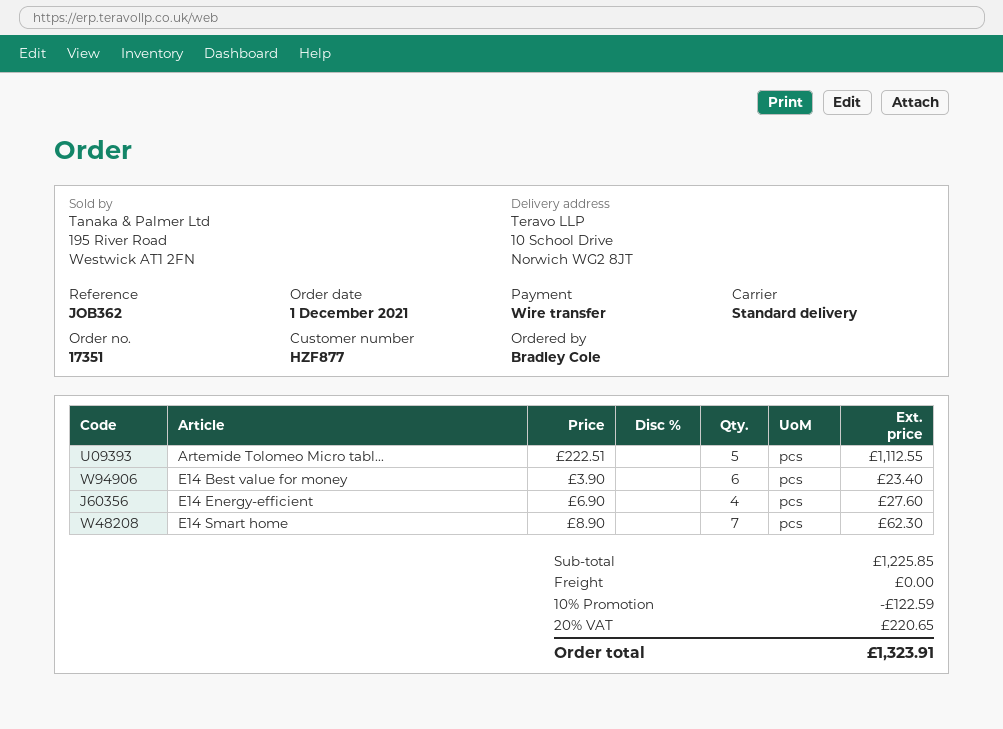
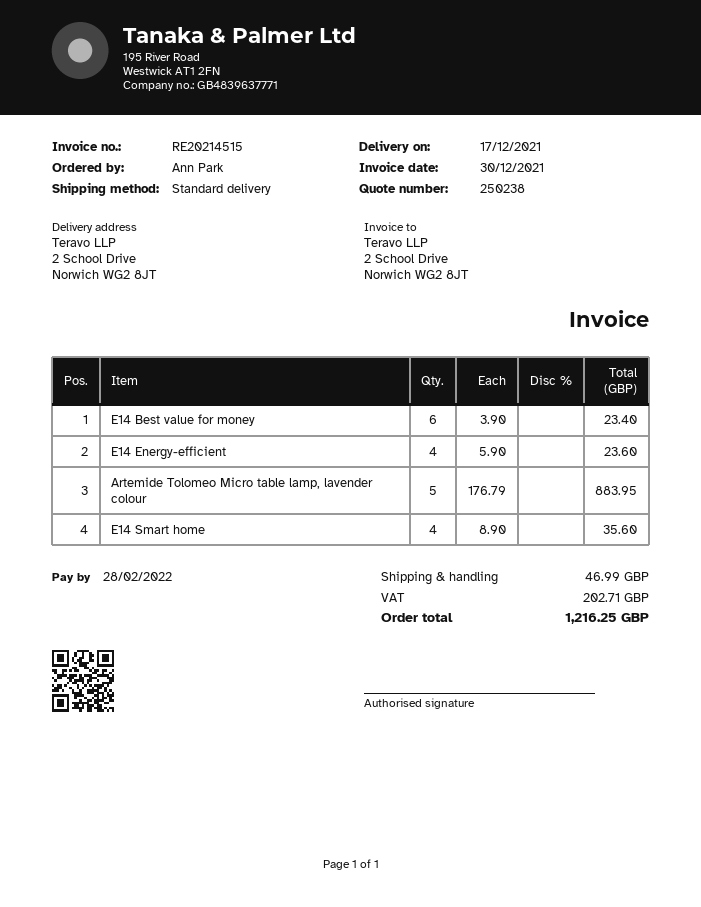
ordered by: Bradley Cole -> Ann Park
ship to: 10 School Drive, Norwich WG2 8JT -> 2 School Drive, Norwich WG2 8JT
Artemide Tolomeo Micro tabl...: 5 x 222.51 = 1112.55 -> 5 x 176.79 = 883.95
E14 Energy-efficient: 4 x 6.90 = 27.60 -> 4 x 5.90 = 23.60
E14 Smart home: 7 x 8.90 = 62.30 -> 4 x 8.90 = 35.60
discount: 10% = 122.59 -> none
shipping: 0.00 -> 46.99
tax: 220.65 -> 202.71
total: 1323.91 -> 1216.25

